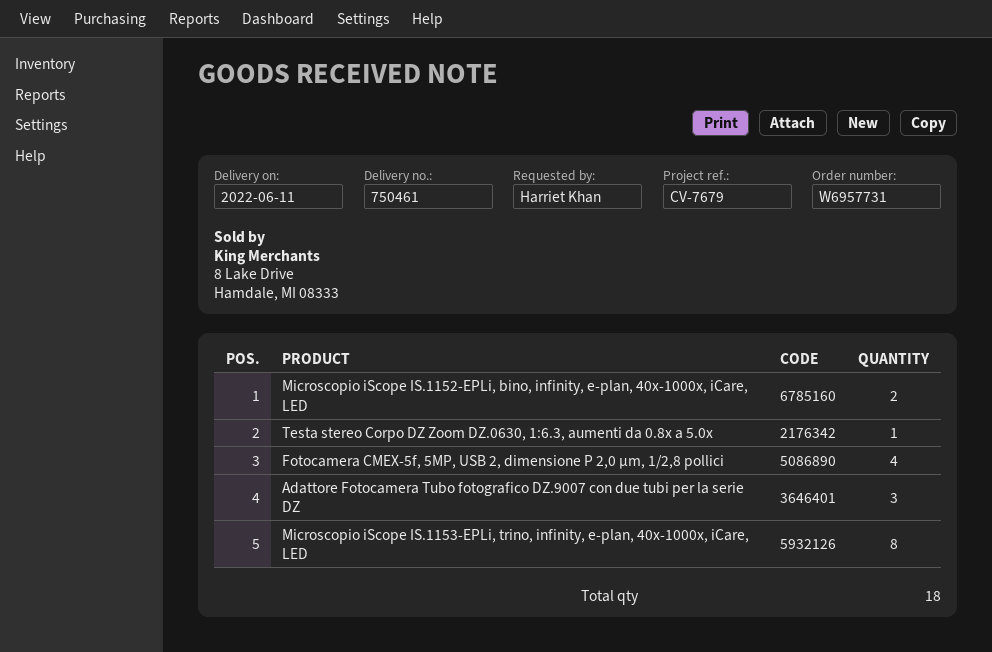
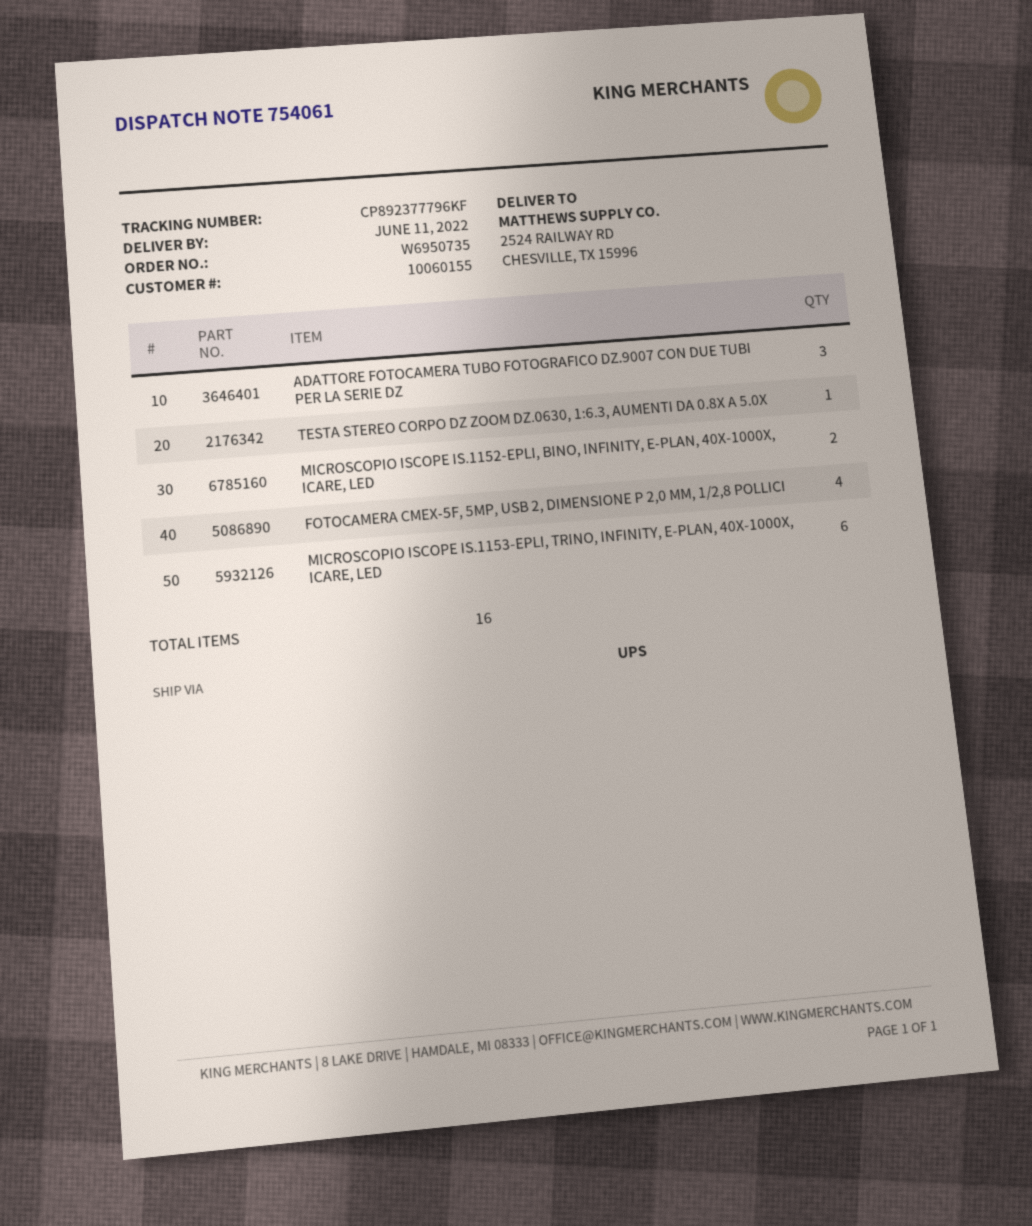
order number: W6957731 -> W6950735
delivery note number: 750461 -> 754061
Microscopio iScope IS.1153-EPLi, trino, infinity, e-plan, 40x-1000x, iCare, LED: 8 -> 6
total quantity: 18 -> 16

